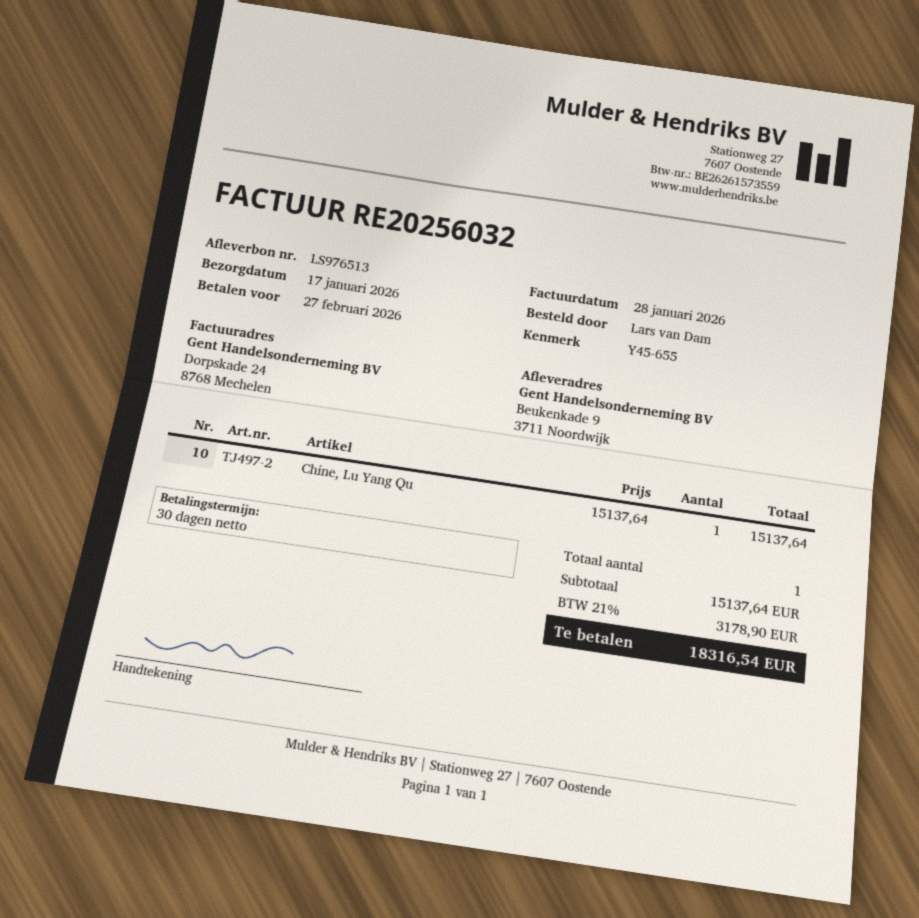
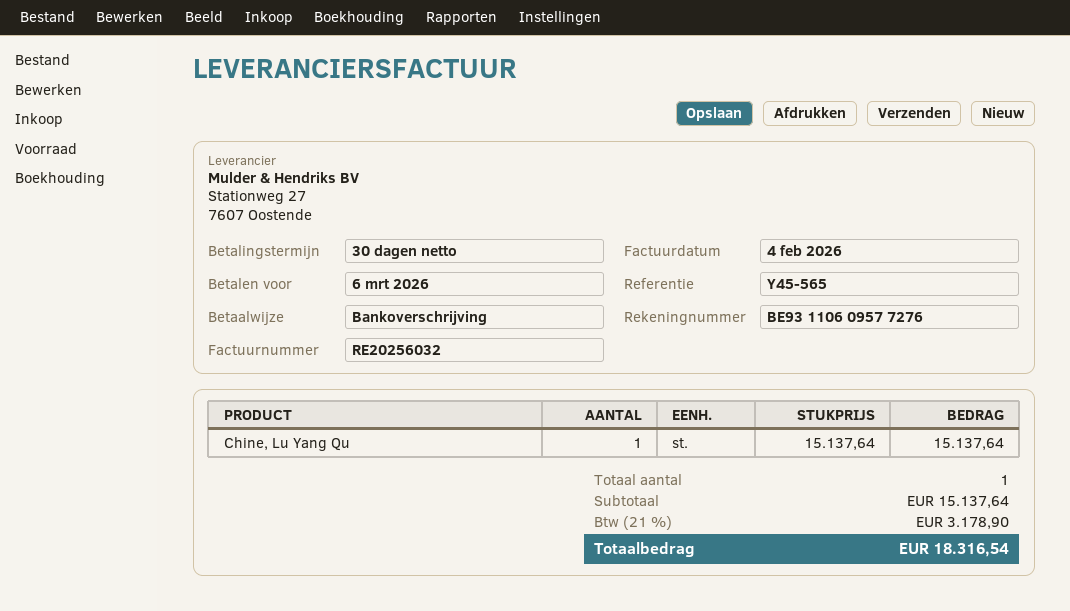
invoice date: 2026-01-28 -> 2026-02-04
due date: 2026-02-27 -> 2026-03-06
reference: Y45-655 -> Y45-565

